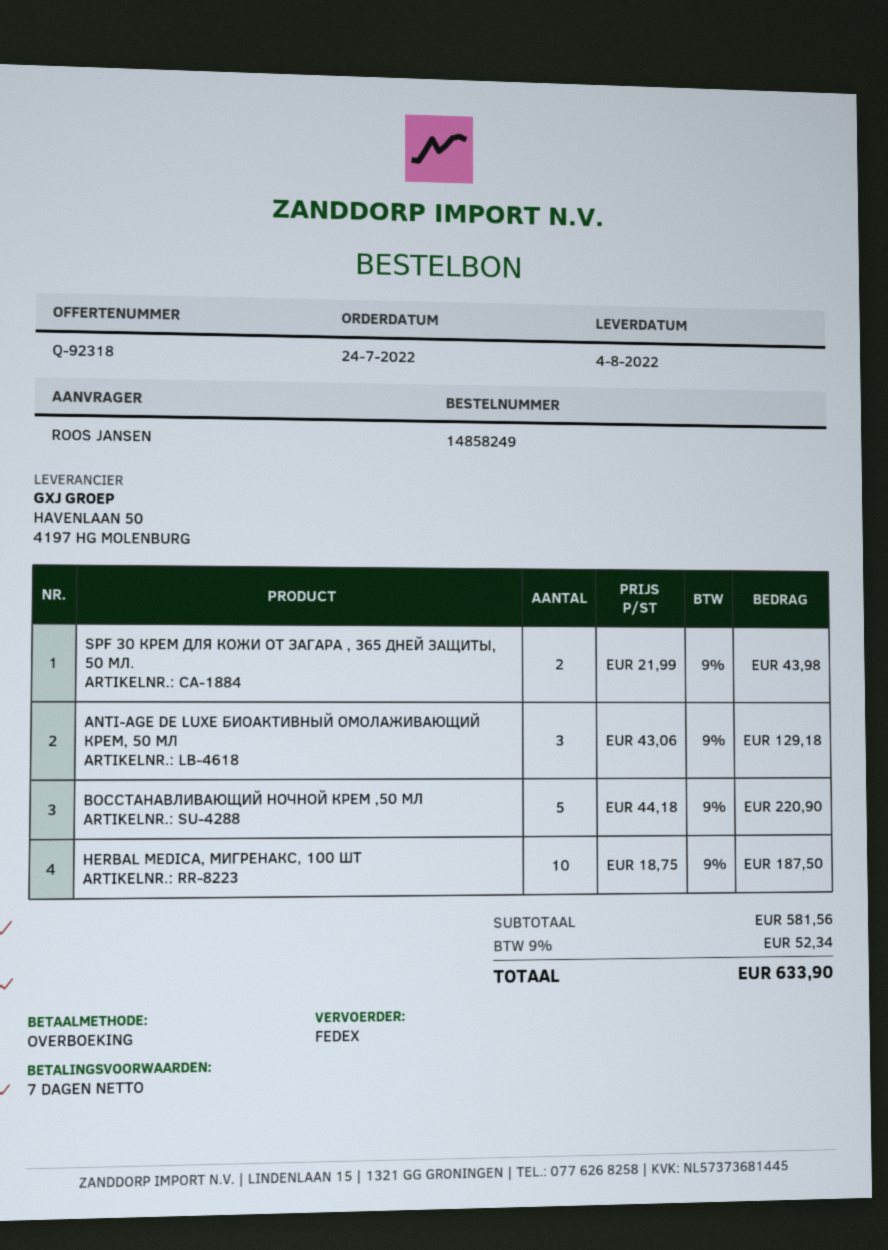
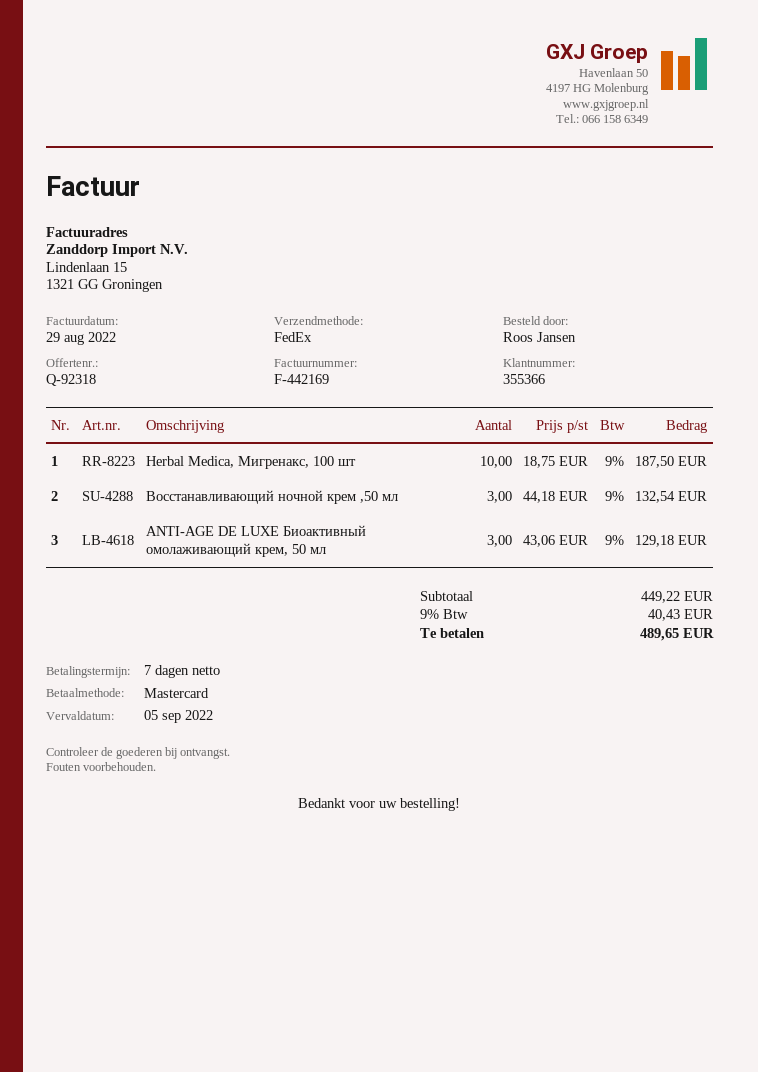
payment method: bank transfer -> Mastercard
SPF 30 КРЕМ ДЛЯ КОЖИ ОТ ЗАГАРА , 365 ДНЕЙ ЗАЩИТЫ, 50 МЛ.: 2 x 21.99 = 43.98 -> none
ВОССТАНАВЛИВАЮЩИЙ НОЧНОЙ КРЕМ ,50 МЛ: 5 x 44.18 = 220.90 -> 3 x 44.18 = 132.54
subtotal: 581.56 -> 449.22
tax: 9% = 52.34 -> 9% = 40.43
total: 633.90 -> 489.65

